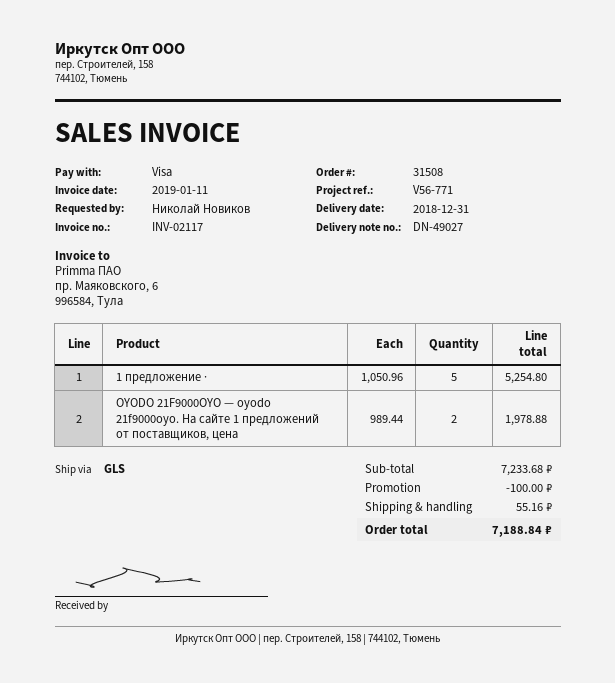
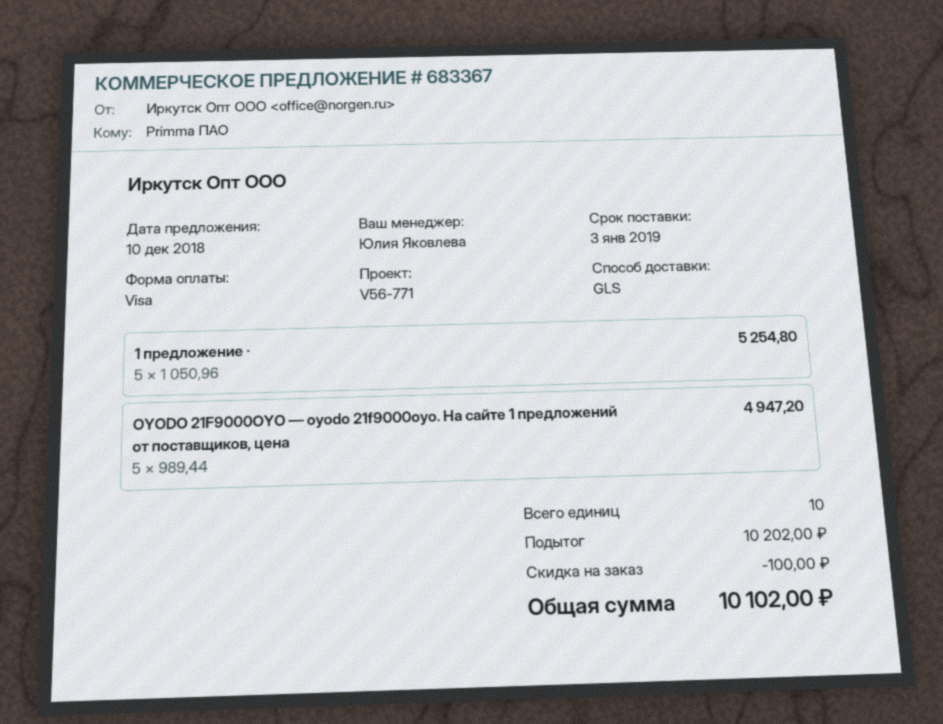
delivery date: 2018-12-31 -> 2019-01-03
OYODO 21F9000OYO — oyodo 21f9000oyo. На сайте 1 предложений от поставщиков, цена: 2 x 989.44 = 1978.88 -> 5 x 989.44 = 4947.20
subtotal: 7233.68 -> 10202.00
shipping: 55.16 -> none
total: 7188.84 -> 10102.00

